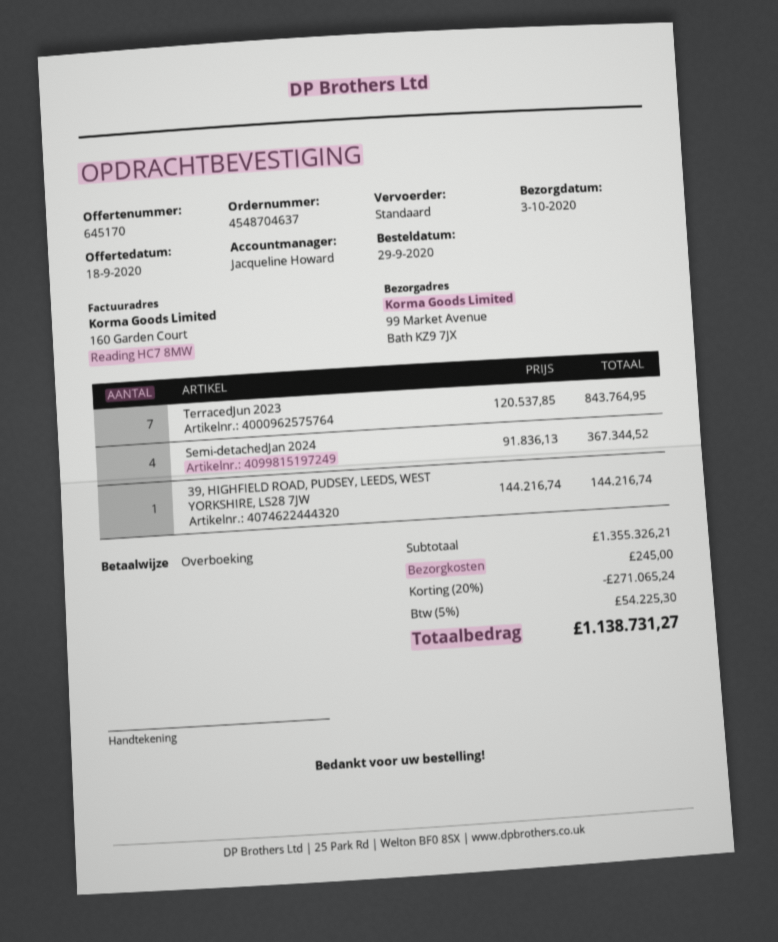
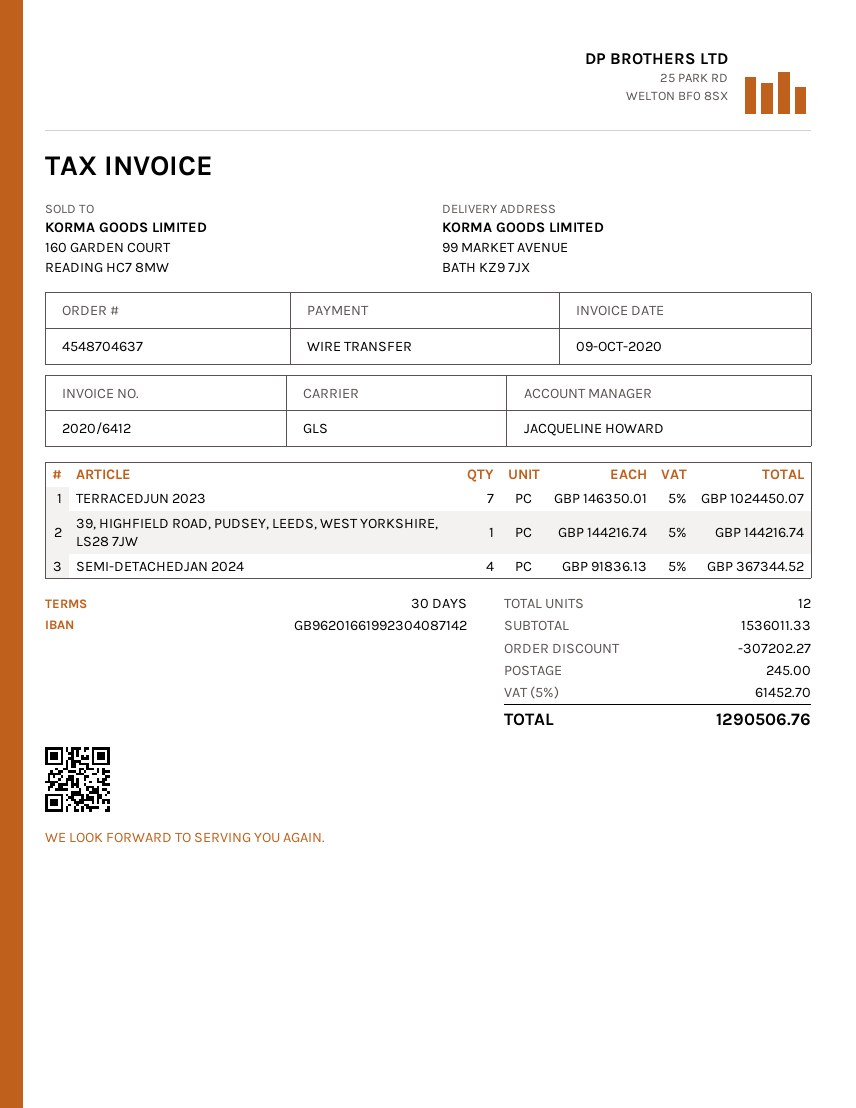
shipping method: standard -> GLS
TerracedJun 2023: 7 x 120537.85 = 843764.95 -> 7 x 146350.01 = 1024450.07
subtotal: 1355326.21 -> 1536011.33
discount: 271065.24 -> 307202.27
tax: 5% = 54225.30 -> 5% = 61452.70
total: 1138731.27 -> 1290506.76

